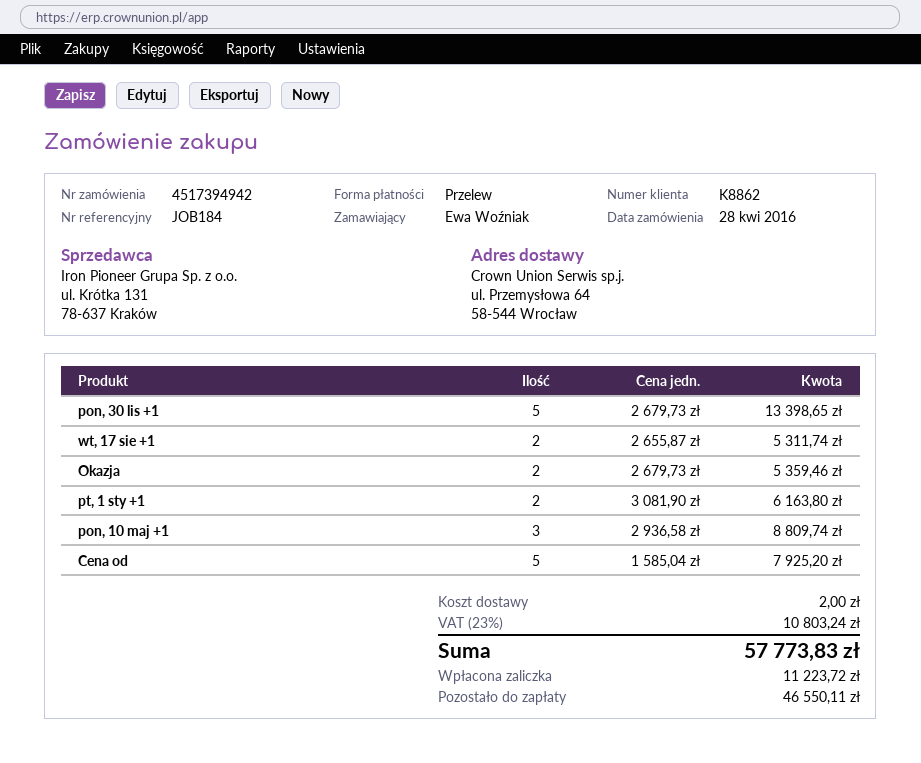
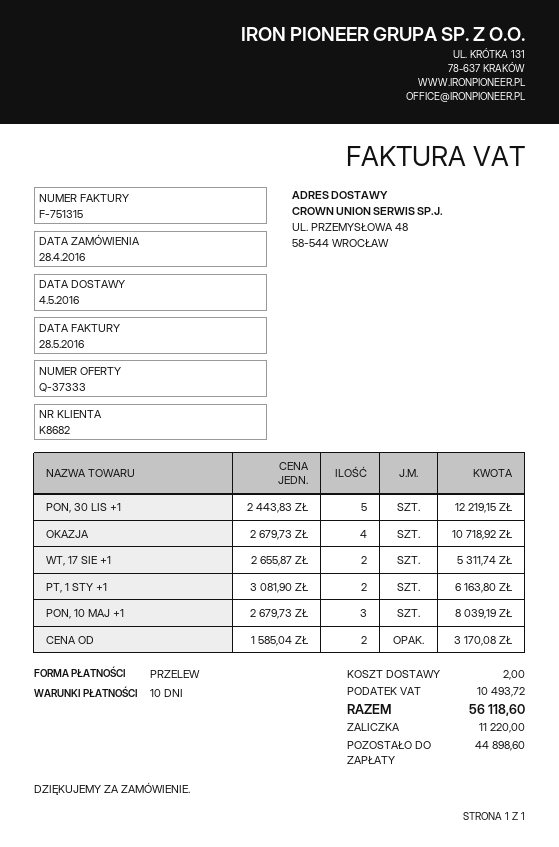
customer number: K8862 -> K8682
ship to: ul. Przemysłowa 64, 58-544 Wrocław -> UL. PRZEMYSŁOWA 48, 58-544 WROCŁAW
pon, 30 lis +1: 5 x 2679.73 = 13398.65 -> 5 x 2443.83 = 12219.15
Okazja: 2 x 2679.73 = 5359.46 -> 4 x 2679.73 = 10718.92
pon, 10 maj +1: 3 x 2936.58 = 8809.74 -> 3 x 2679.73 = 8039.19
Cena od: 5 x 1585.04 = 7925.20 -> 2 x 1585.04 = 3170.08
tax: 10803.24 -> 10493.72
total: 57773.83 -> 56118.60
deposit: 11223.72 -> 11220.00
balance: 46550.11 -> 44898.60

